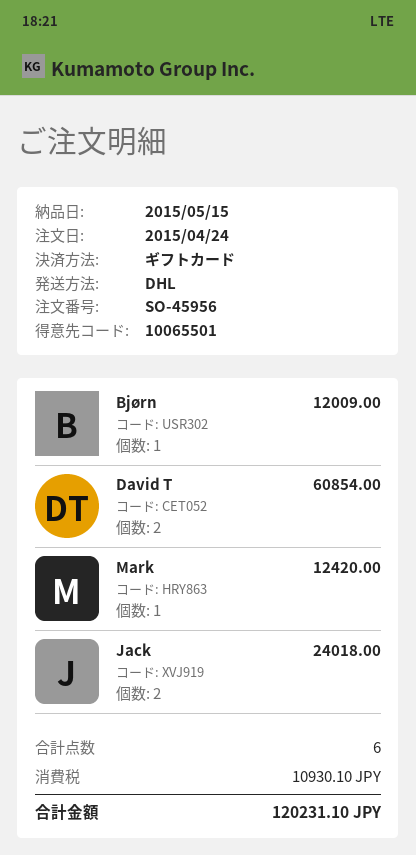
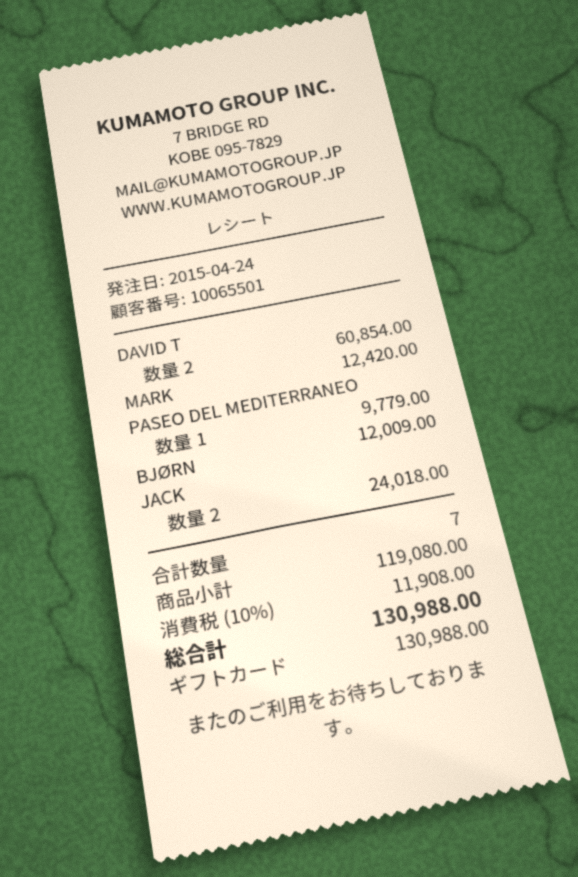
PASEO DEL MEDITERRANEO: none -> 1 for 9779.00
total quantity: 6 -> 7
tax: 10930.10 -> 11908.00
total: 120231.10 -> 130988.00

